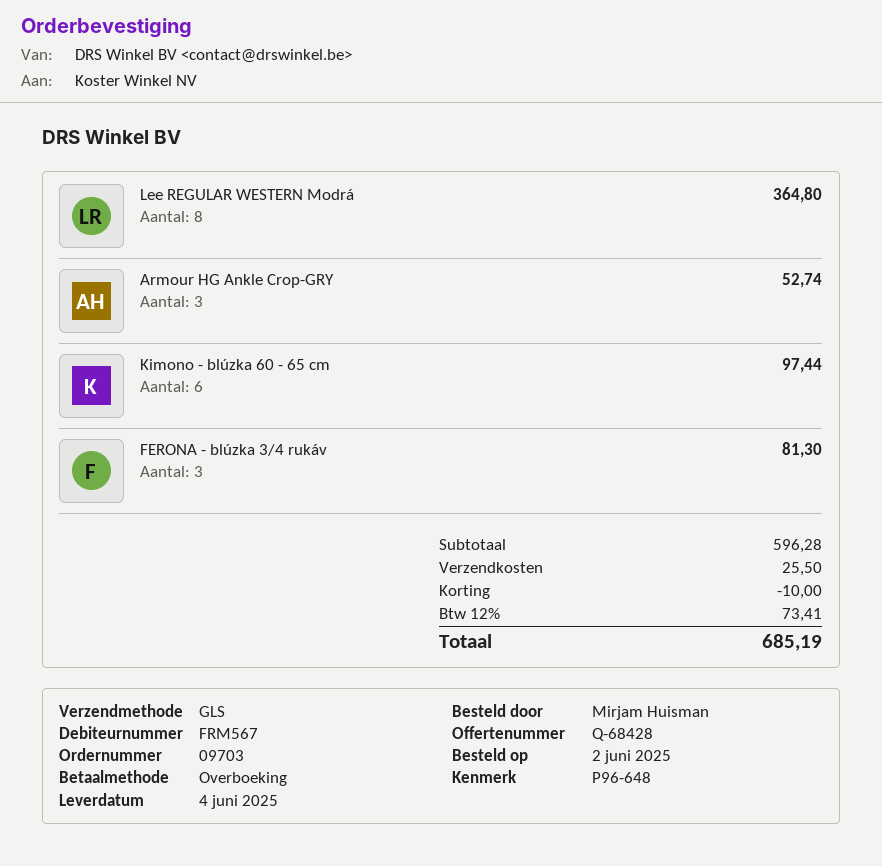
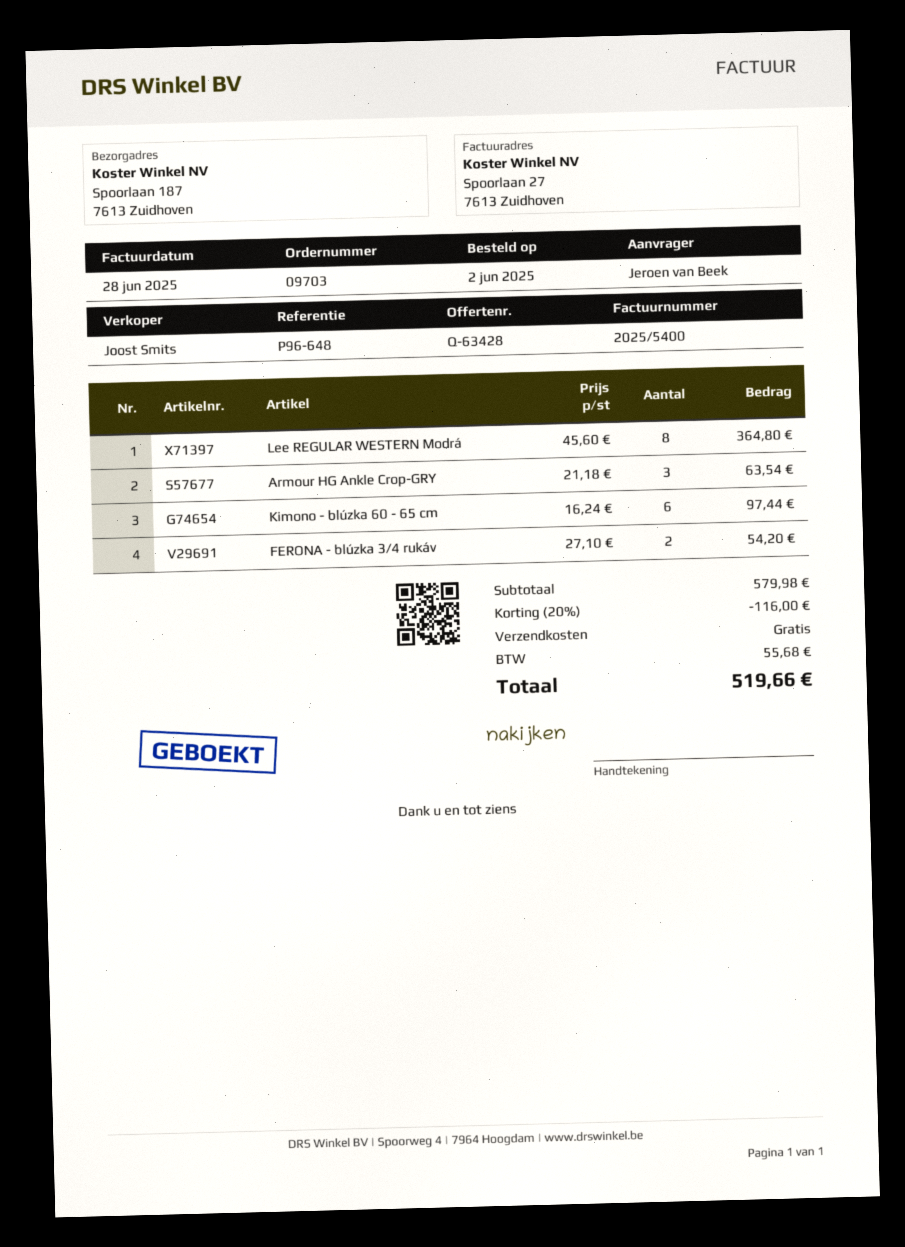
quote number: Q-68428 -> Q-63428
ordered by: Mirjam Huisman -> Jeroen van Beek
Armour HG Ankle Crop-GRY: 3 for 52.74 -> 3 for 63.54
FERONA - blúzka 3/4 rukáv: 3 for 81.30 -> 2 for 54.20
subtotal: 596.28 -> 579.98
discount: 10.00 -> 116.00
shipping: 25.50 -> 0.00
tax: 73.41 -> 55.68
total: 685.19 -> 519.66

